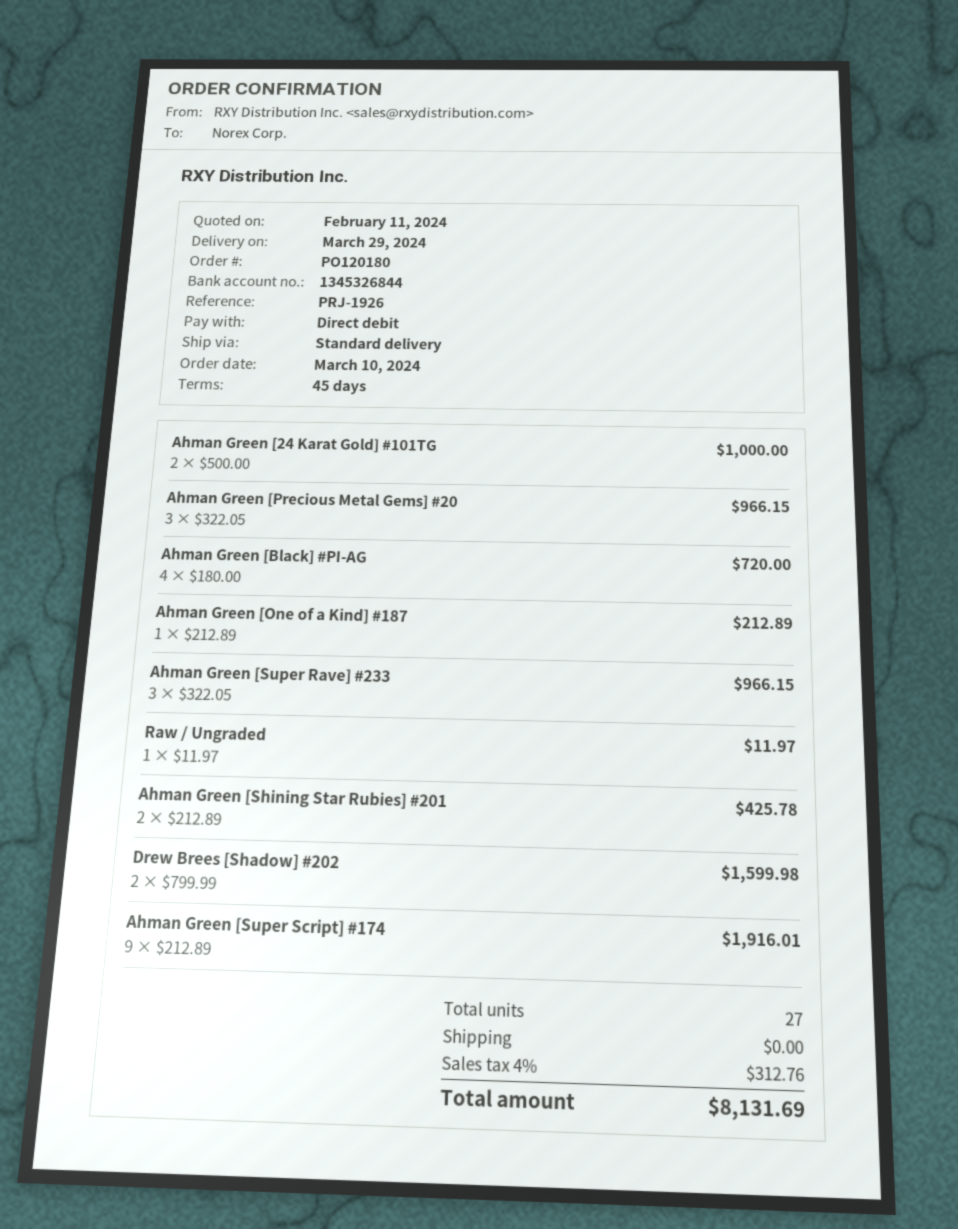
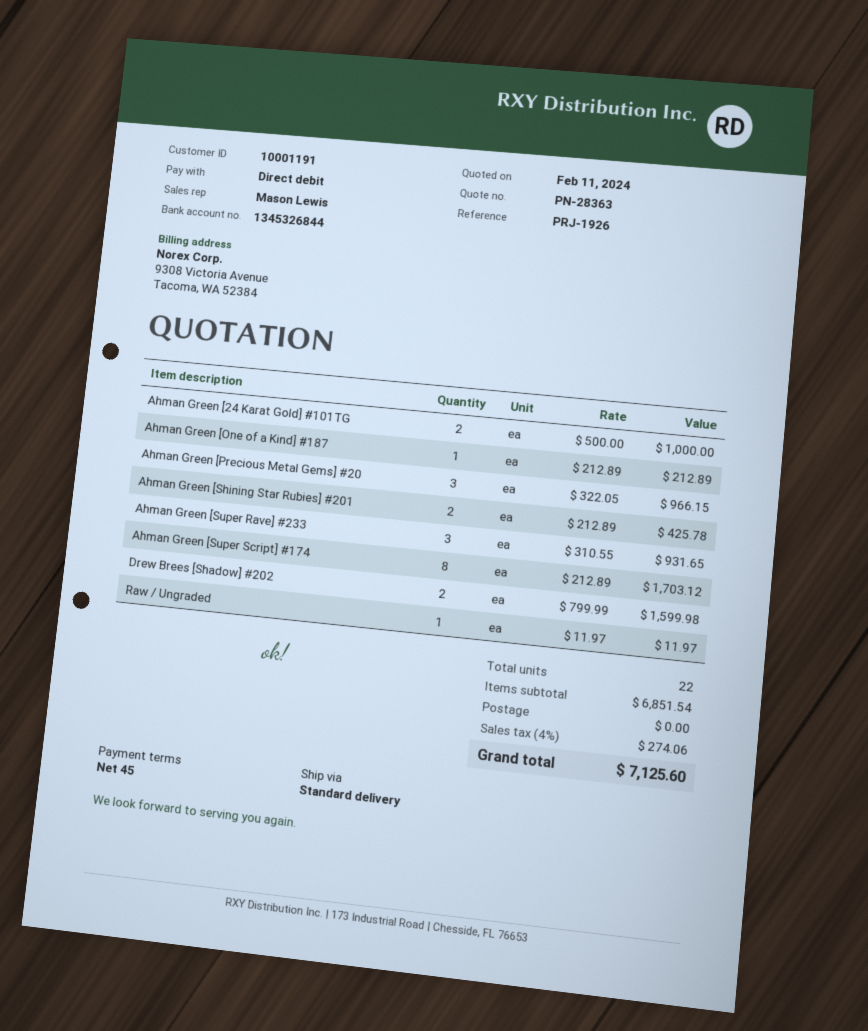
Ahman Green [Black] #PI-AG: 4 x 180.00 = 720.00 -> none
Ahman Green [Super Rave] #233: 3 x 322.05 = 966.15 -> 3 x 310.55 = 931.65
Ahman Green [Super Script] #174: 9 x 212.89 = 1916.01 -> 8 x 212.89 = 1703.12
total quantity: 27 -> 22
tax: 4% = 312.76 -> 4% = 274.06
total: 8131.69 -> 7125.60

